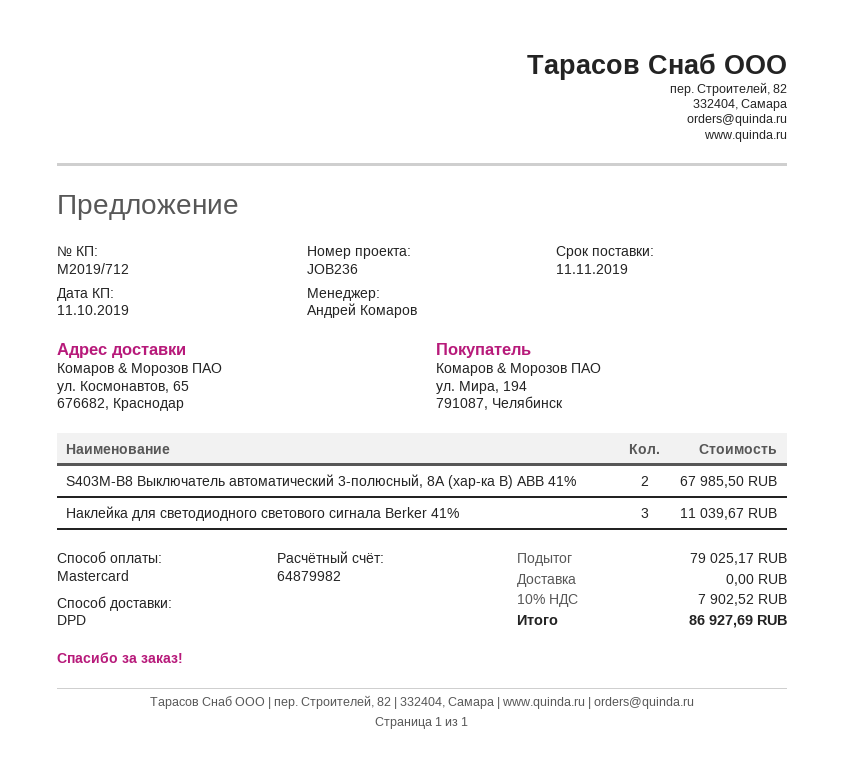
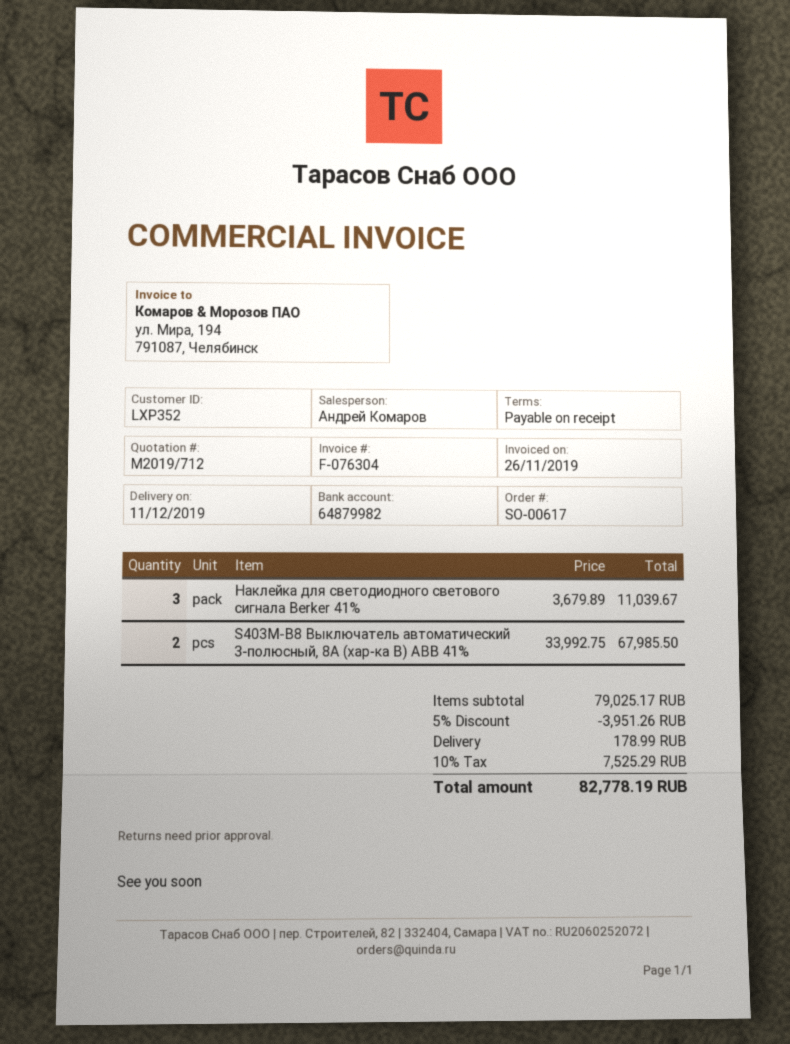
delivery date: 2019-11-11 -> 2019-12-11
discount: none -> 5% = 3951.26
shipping: 0.00 -> 178.99
tax: 10% = 7902.52 -> 10% = 7525.29
total: 86927.69 -> 82778.19

